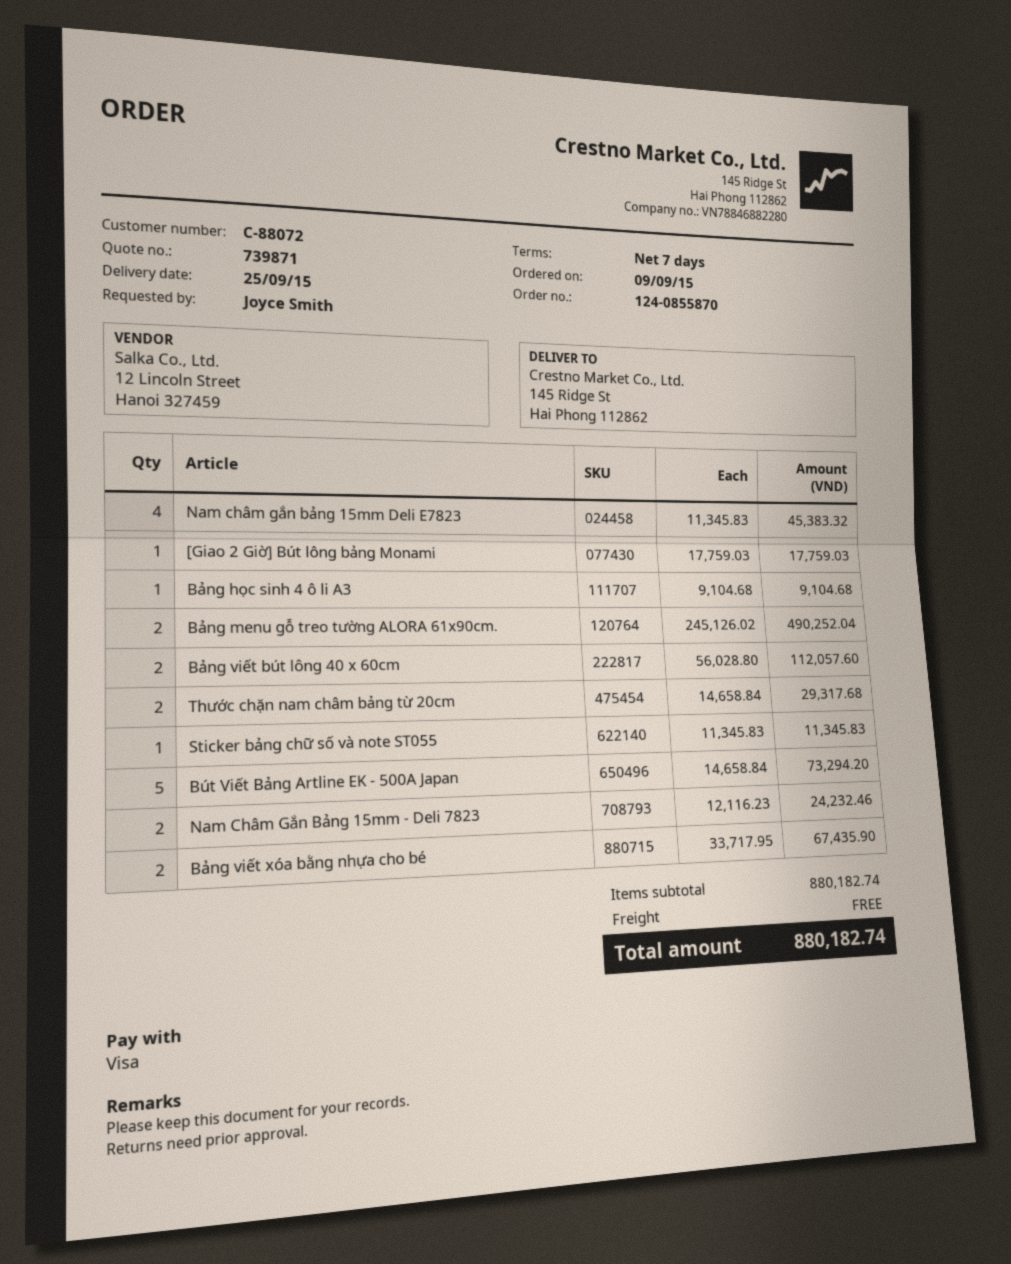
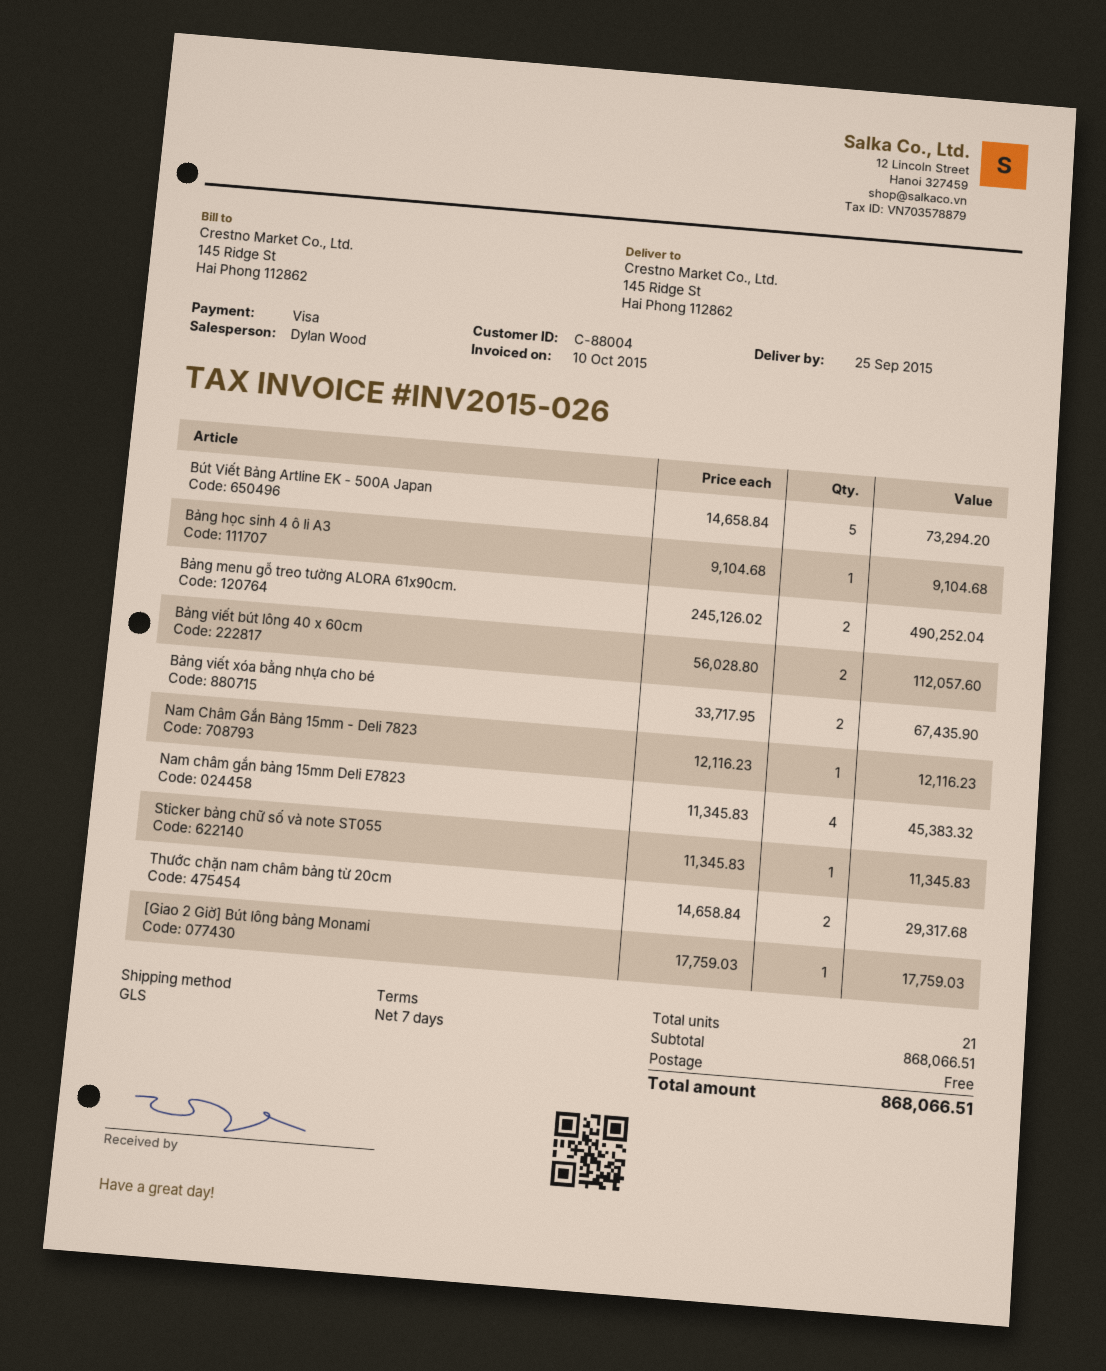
customer number: C-88072 -> C-88004
Nam Châm Gắn Bảng 15mm - Deli 7823: 2 x 12116.23 = 24232.46 -> 1 x 12116.23 = 12116.23
subtotal: 880182.74 -> 868066.51
total: 880182.74 -> 868066.51

